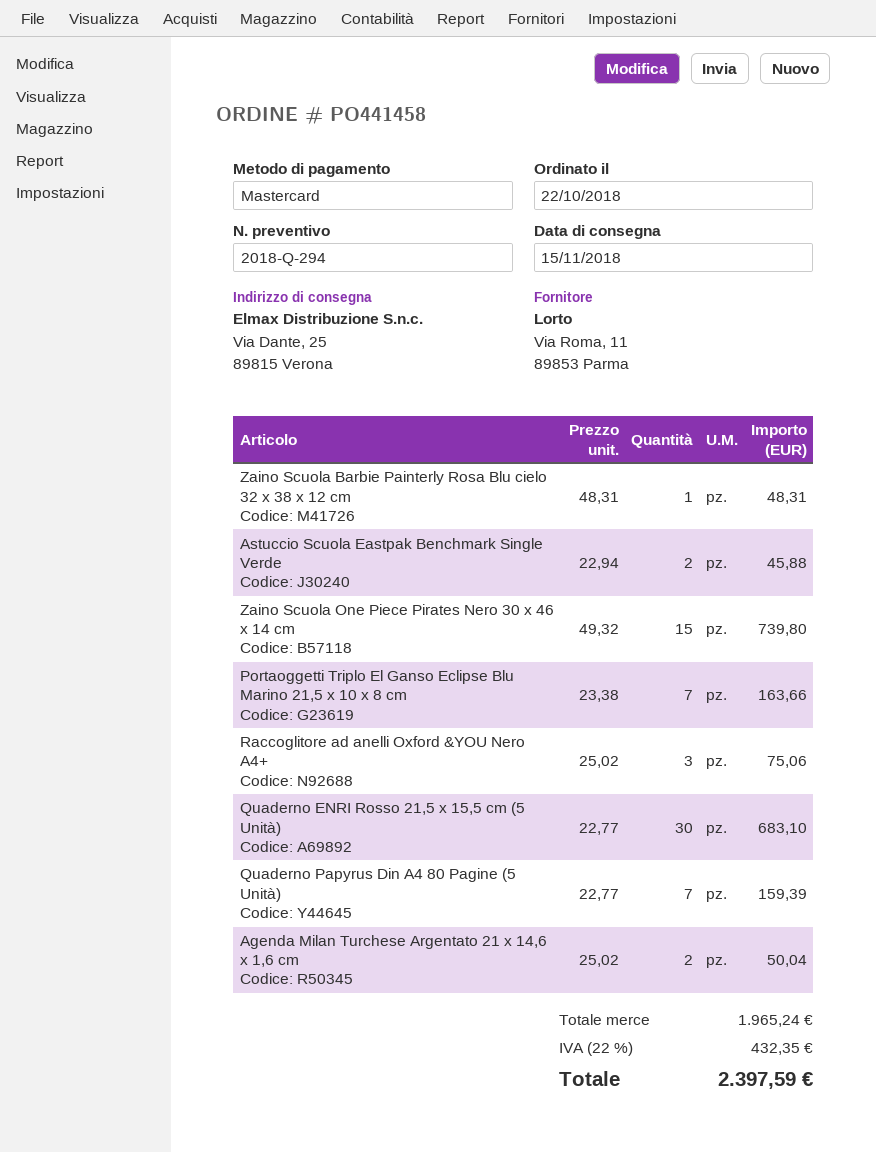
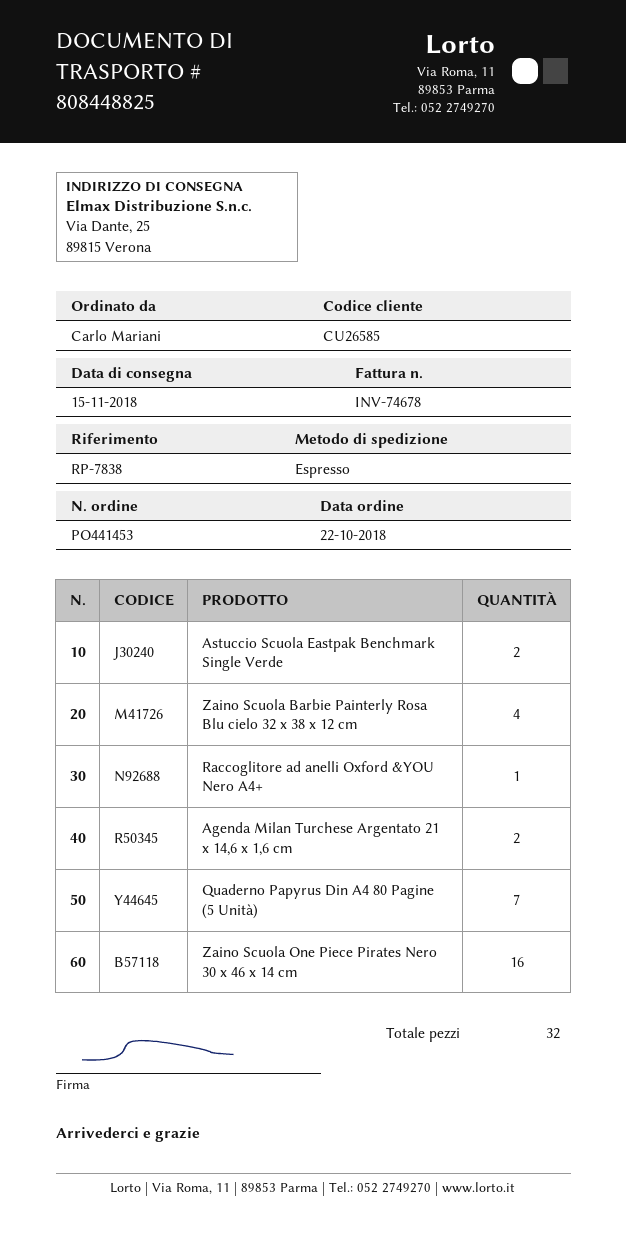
order number: PO441458 -> PO441453
Zaino Scuola Barbie Painterly Rosa Blu cielo 32 x 38 x 12 cm: 1 -> 4
Zaino Scuola One Piece Pirates Nero 30 x 46 x 14 cm: 15 -> 16
Portaoggetti Triplo El Ganso Eclipse Blu Marino 21,5 x 10 x 8 cm: 7 -> none
Raccoglitore ad anelli Oxford &YOU Nero A4+: 3 -> 1
Quaderno ENRI Rosso 21,5 x 15,5 cm (5 Unità): 30 -> none

